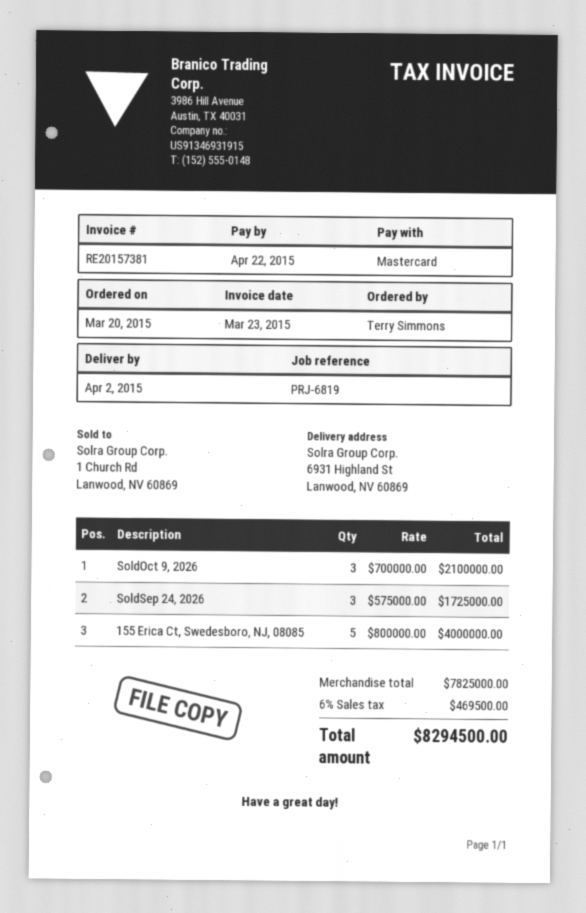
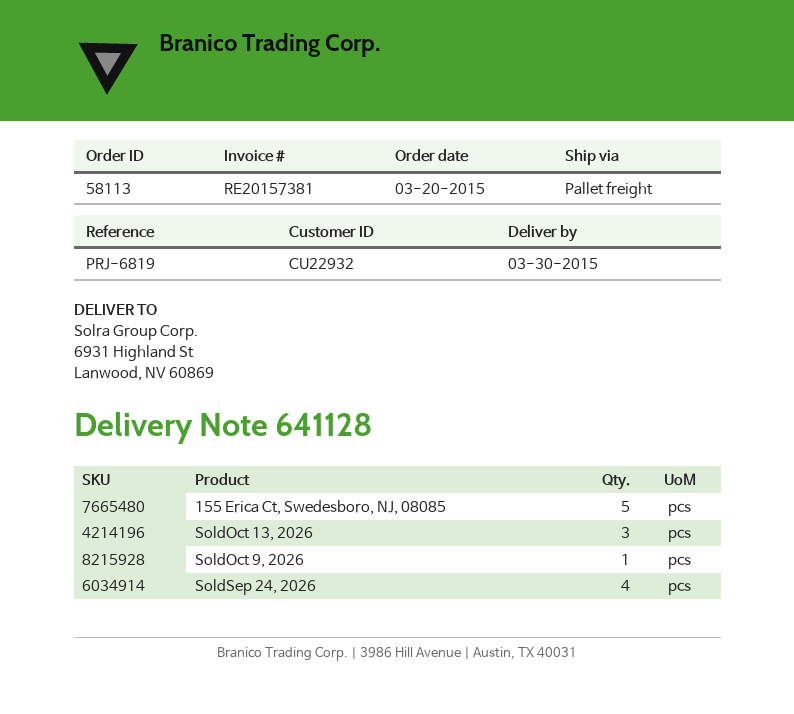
delivery date: 2015-04-02 -> 2015-03-30
SoldOct 9, 2026: 3 -> 1
SoldSep 24, 2026: 3 -> 4
SoldOct 13, 2026: none -> 3

